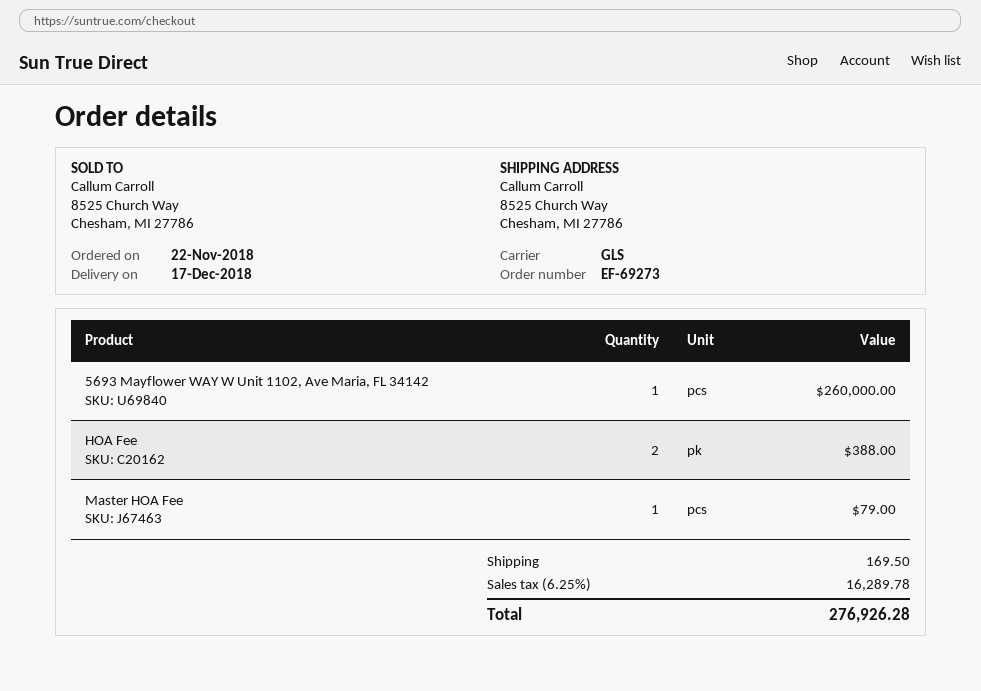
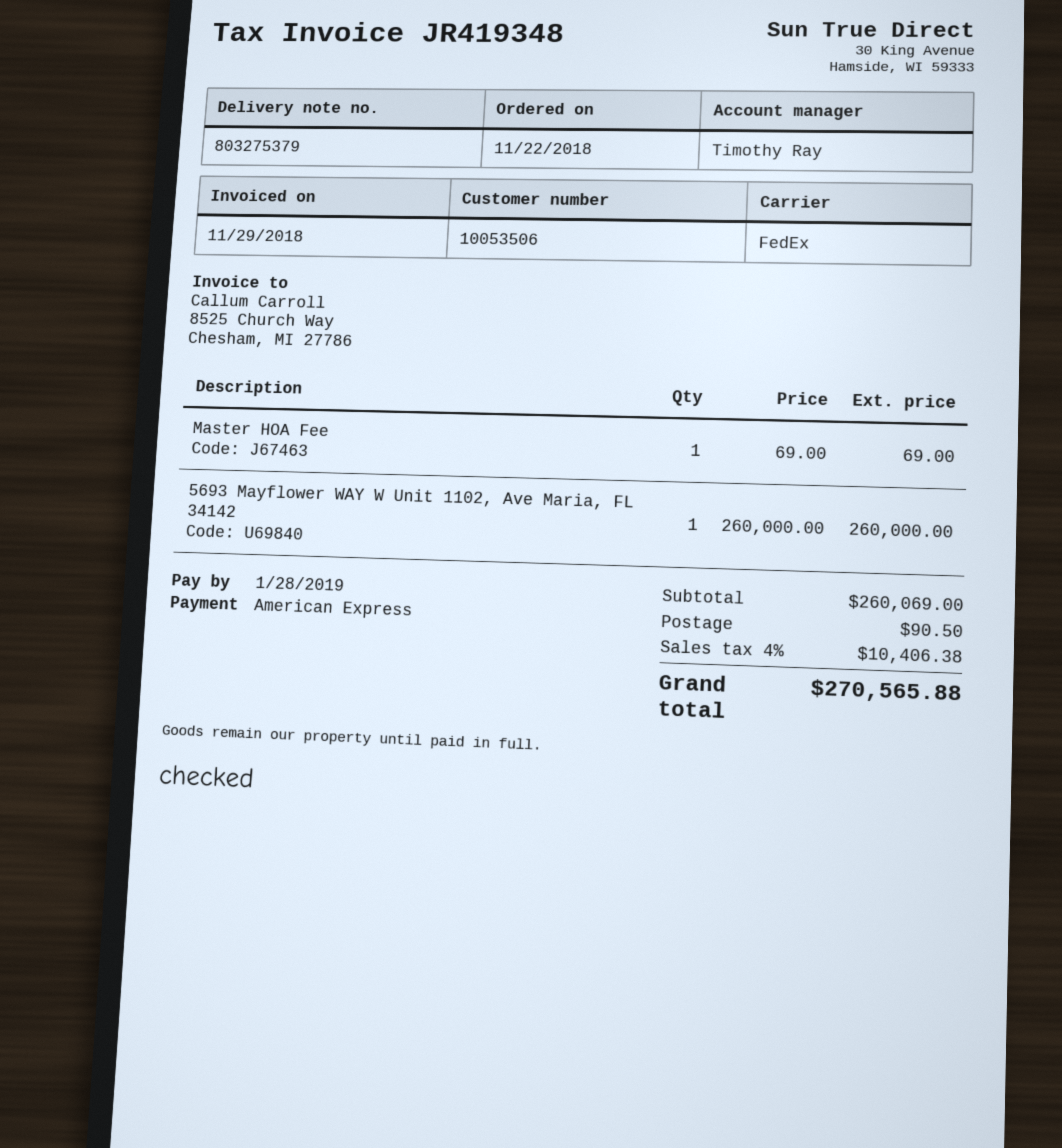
shipping method: GLS -> FedEx
HOA Fee: 2 for 388.00 -> none
Master HOA Fee: 1 for 79.00 -> 1 for 69.00
shipping: 169.50 -> 90.50
tax: 6.25% = 16289.78 -> 4% = 10406.38
total: 276926.28 -> 270565.88

